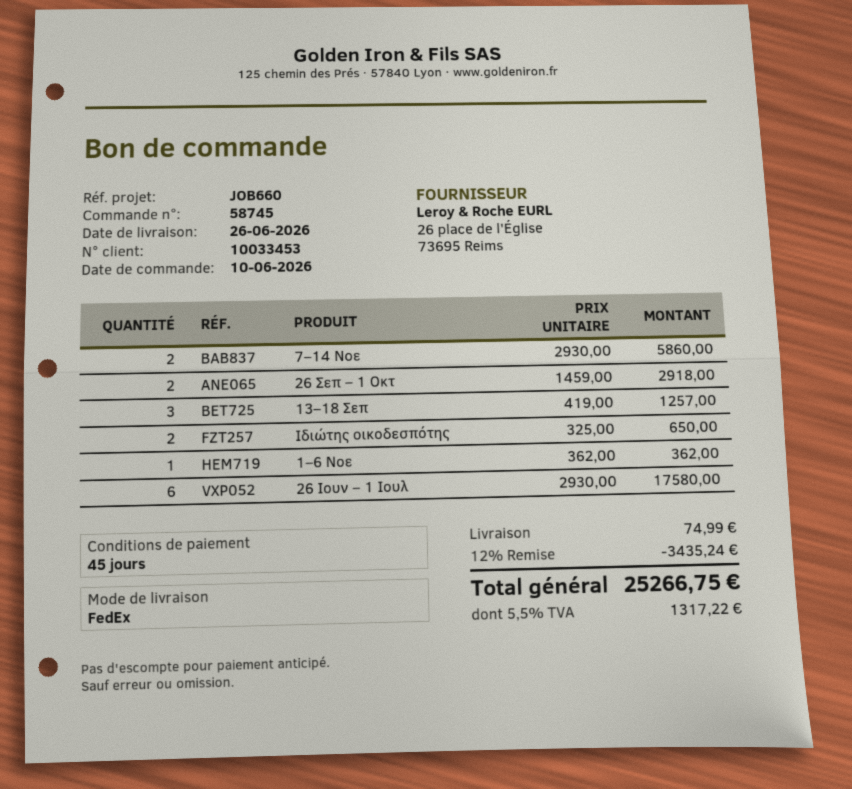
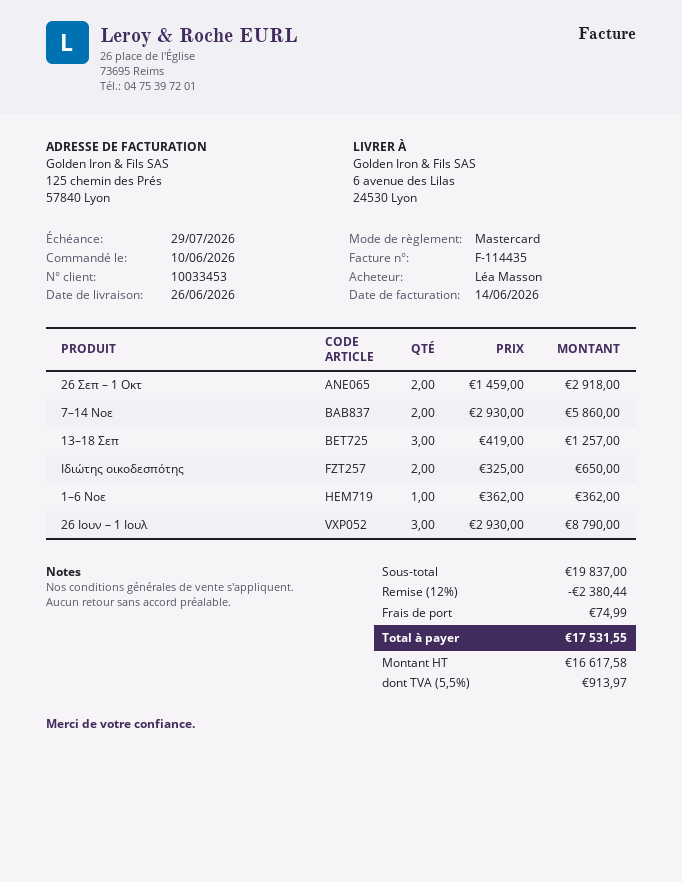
26 Ιουν – 1 Ιουλ: 6 x 2930.00 = 17580.00 -> 3 x 2930.00 = 8790.00
discount: 12% = 3435.24 -> 12% = 2380.44
tax: 5.5% = 1317.22 -> 5.5% = 913.97
total: 25266.75 -> 17531.55

